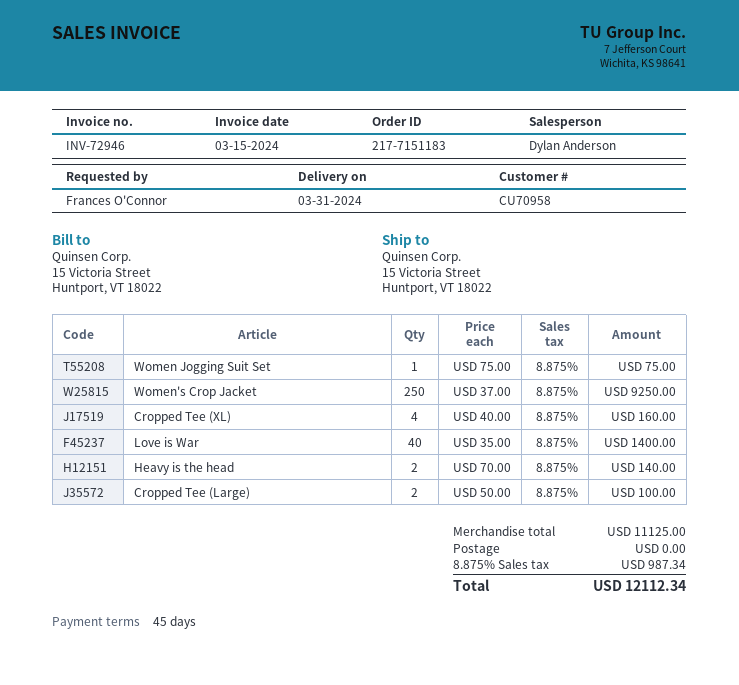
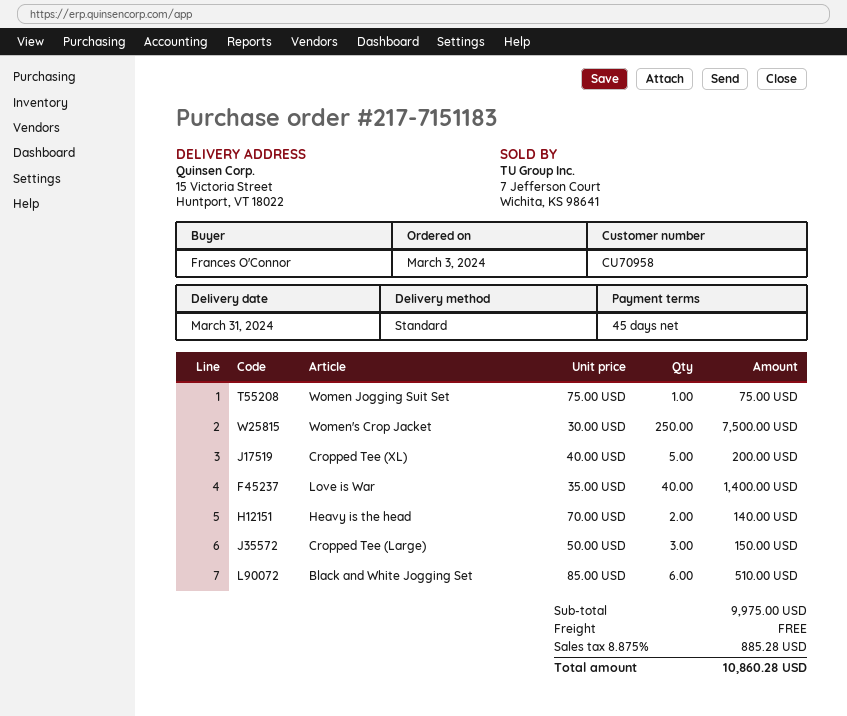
Women's Crop Jacket: 250 x 37.00 = 9250.00 -> 250 x 30.00 = 7500.00
Cropped Tee (XL): 4 x 40.00 = 160.00 -> 5 x 40.00 = 200.00
Cropped Tee (Large): 2 x 50.00 = 100.00 -> 3 x 50.00 = 150.00
Black and White Jogging Set: none -> 6 x 85.00 = 510.00
subtotal: 11125.00 -> 9975.00
tax: 8.875% = 987.34 -> 8.875% = 885.28
total: 12112.34 -> 10860.28

